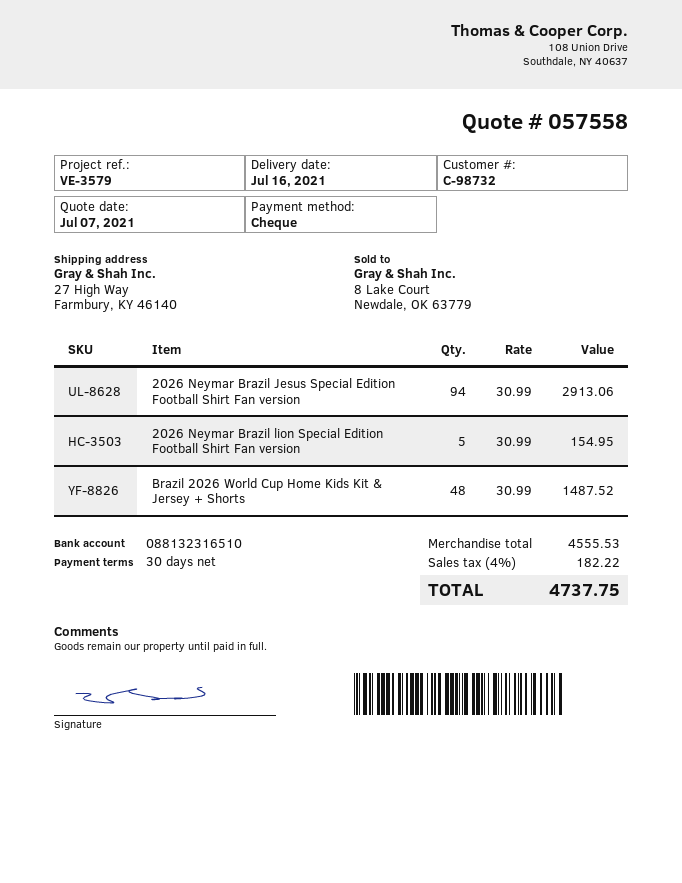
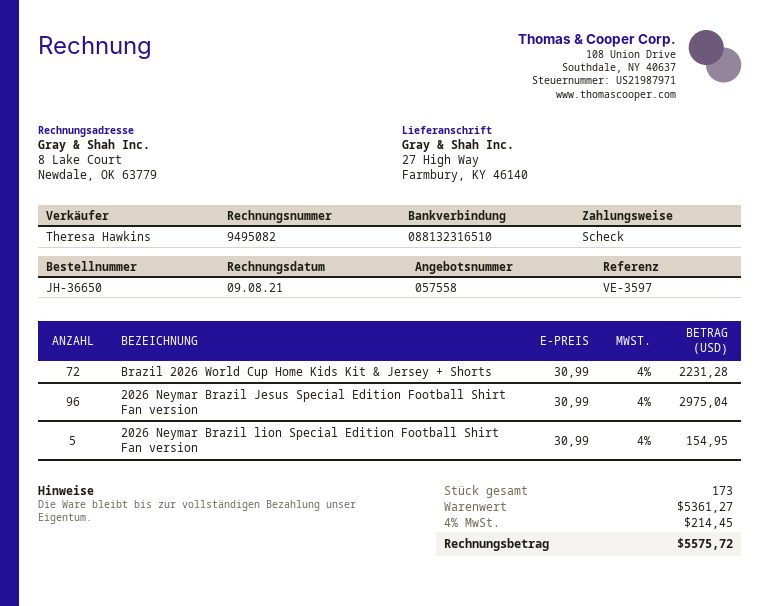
reference: VE-3579 -> VE-3597
2026 Neymar Brazil Jesus Special Edition Football Shirt Fan version: 94 x 30.99 = 2913.06 -> 96 x 30.99 = 2975.04
Brazil 2026 World Cup Home Kids Kit & Jersey + Shorts: 48 x 30.99 = 1487.52 -> 72 x 30.99 = 2231.28
subtotal: 4555.53 -> 5361.27
tax: 4% = 182.22 -> 4% = 214.45
total: 4737.75 -> 5575.72

